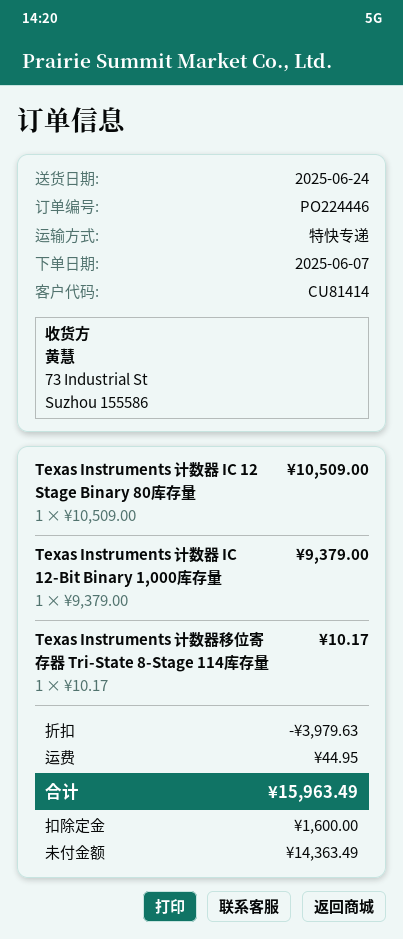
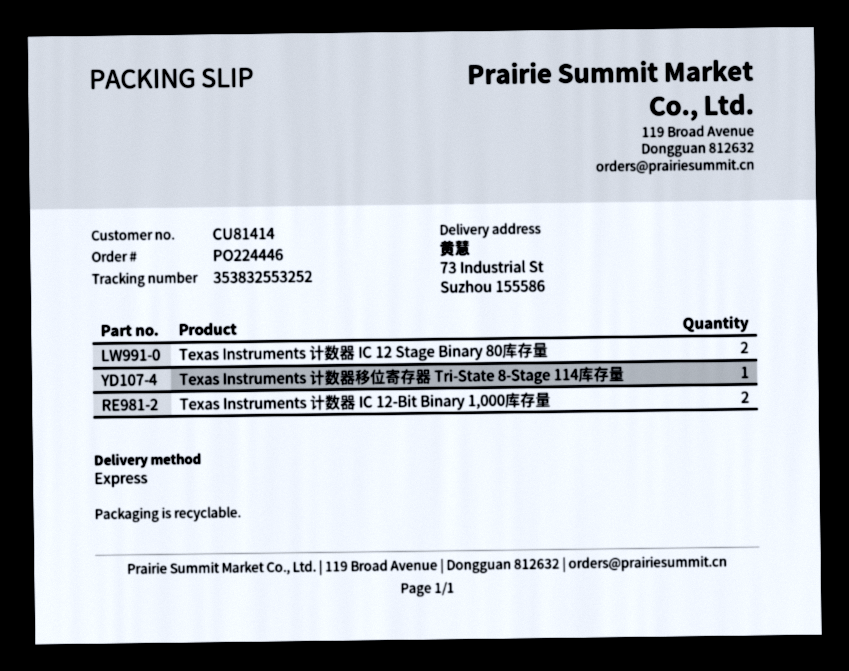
Texas Instruments 计数器 IC 12 Stage Binary 80库存量: 1 -> 2
Texas Instruments 计数器 IC 12-Bit Binary 1,000库存量: 1 -> 2

